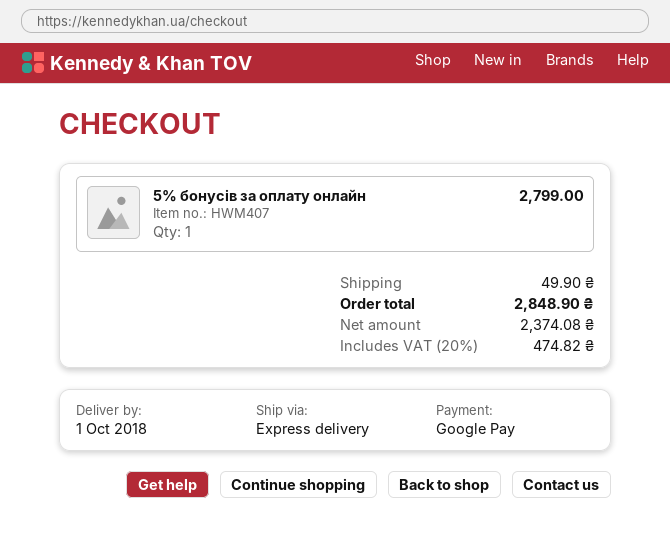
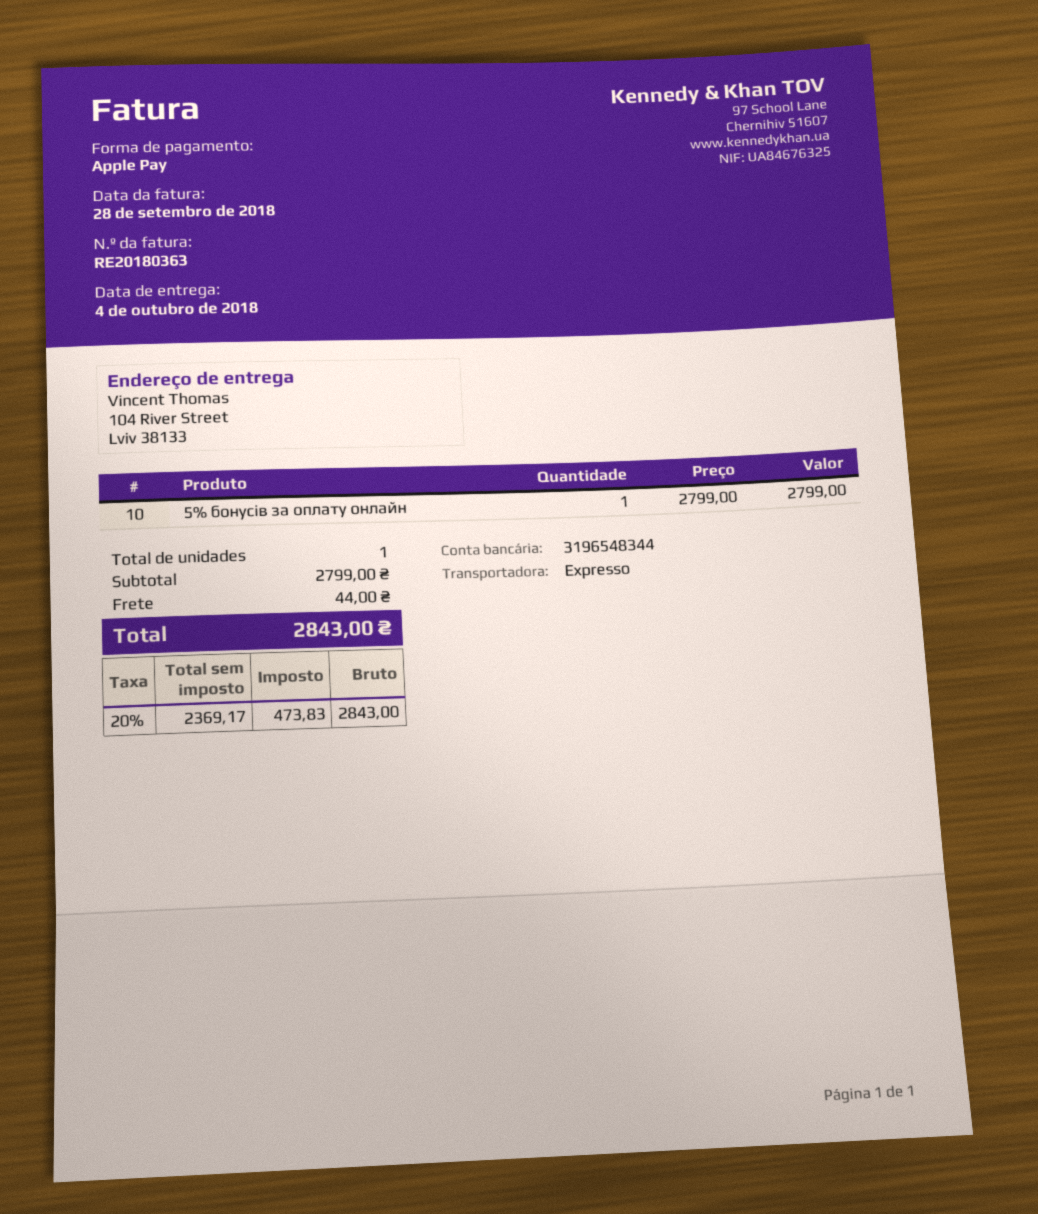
delivery date: 2018-10-01 -> 2018-10-04
payment method: Google Pay -> Apple Pay
shipping: 49.90 -> 44.00
net: 2374.08 -> 2369.17
tax: 20% = 474.82 -> 20% = 473.83
total: 2848.90 -> 2843.00

